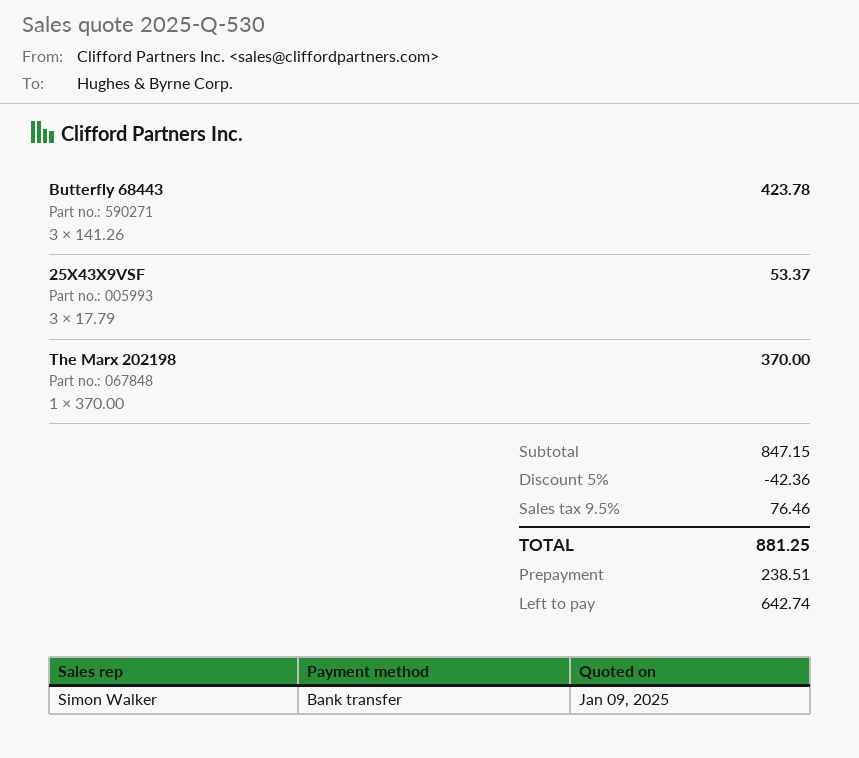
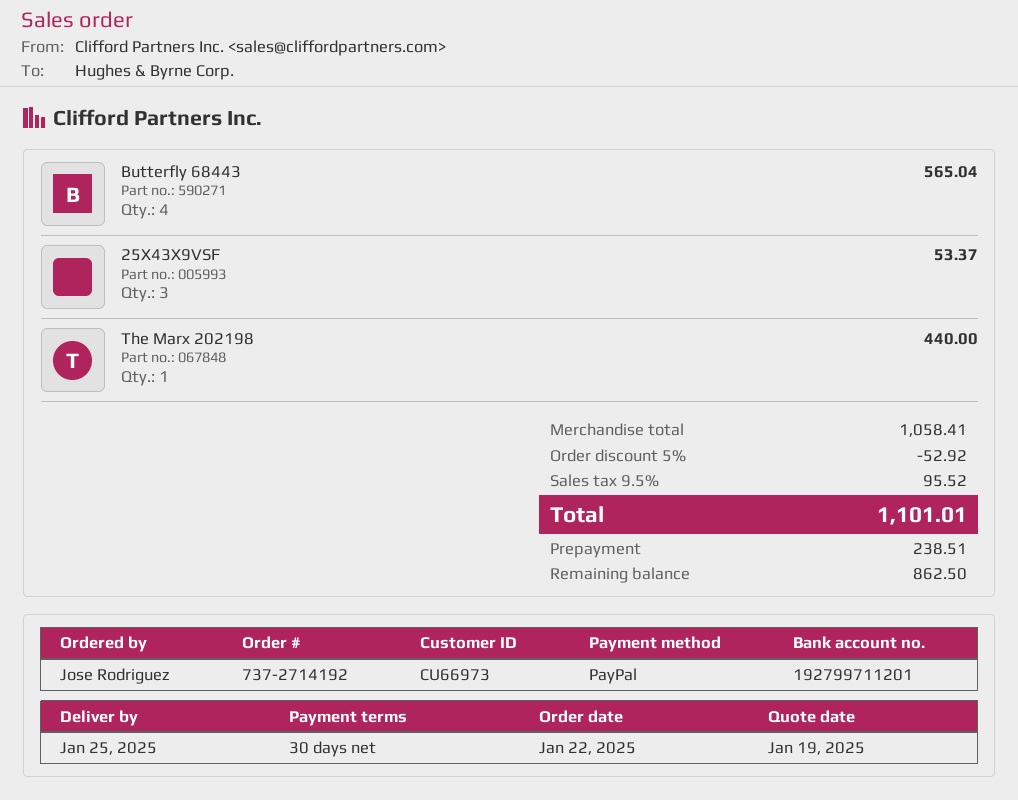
quote date: 2025-01-09 -> 2025-01-19
payment method: bank transfer -> PayPal
Butterfly 68443: 3 for 423.78 -> 4 for 565.04
The Marx 202198: 1 for 370.00 -> 1 for 440.00
subtotal: 847.15 -> 1058.41
discount: 5% = 42.36 -> 5% = 52.92
tax: 9.5% = 76.46 -> 9.5% = 95.52
total: 881.25 -> 1101.01
balance: 642.74 -> 862.50

